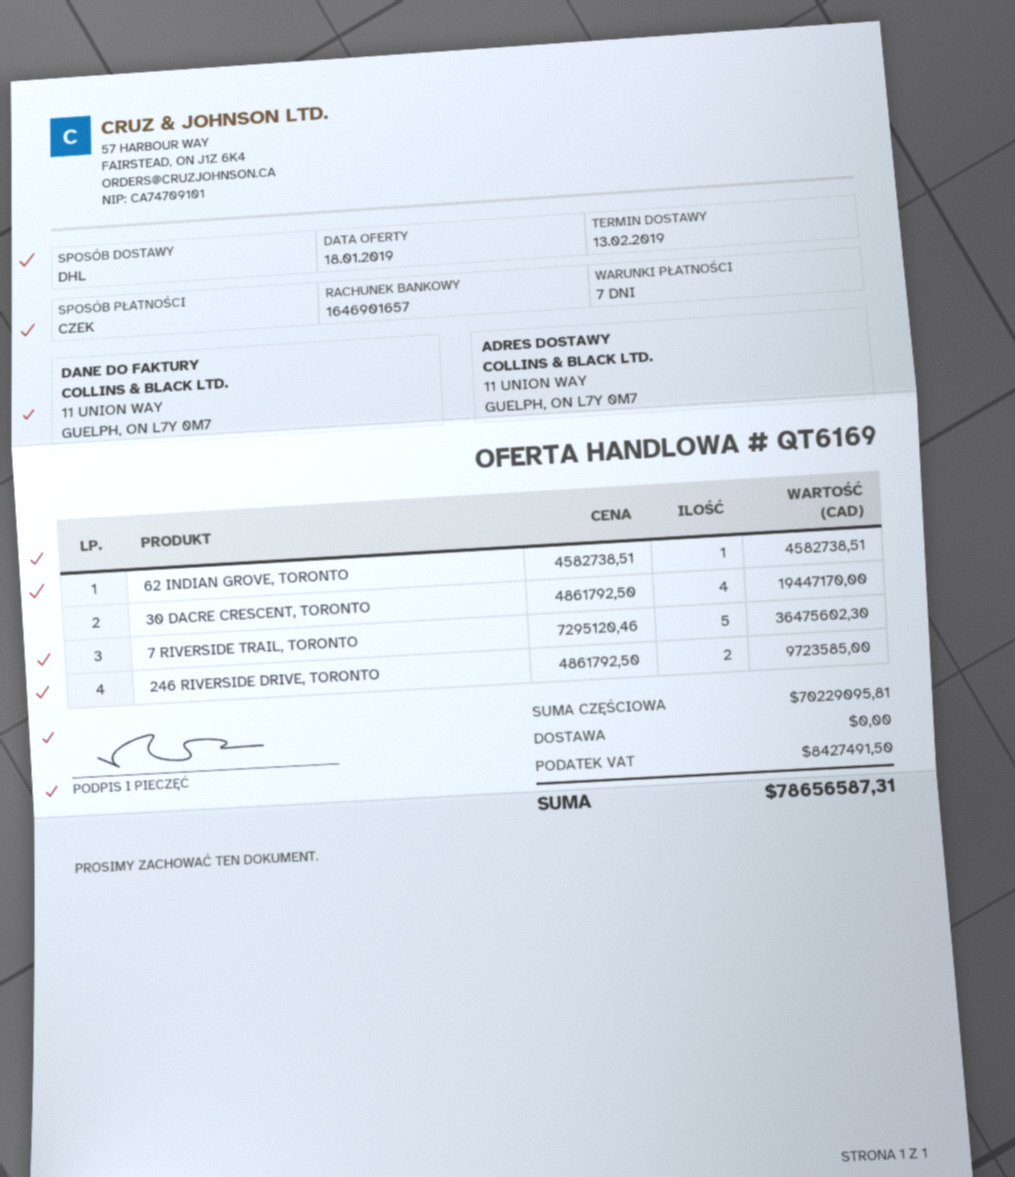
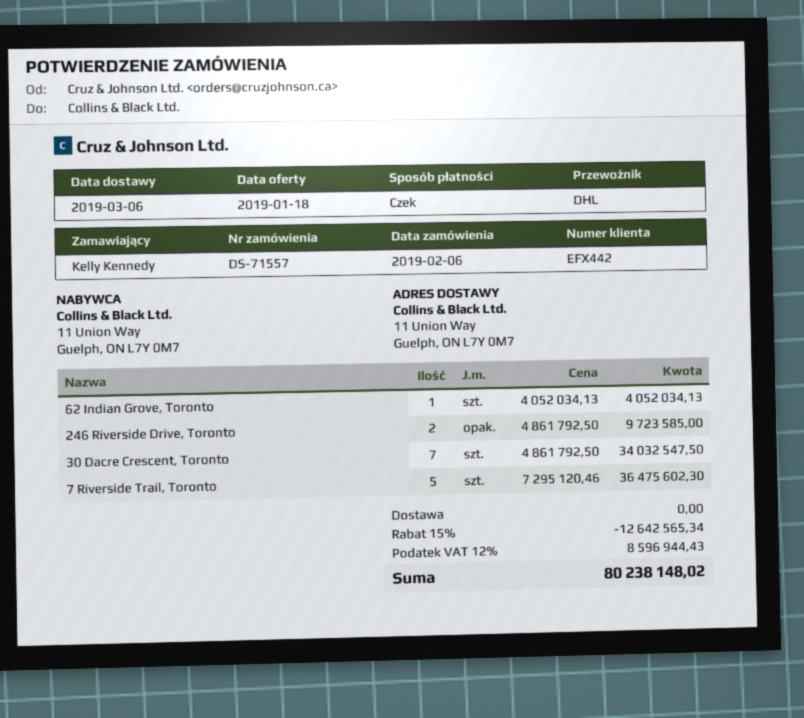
delivery date: 2019-02-13 -> 2019-03-06
62 INDIAN GROVE, TORONTO: 1 x 4582738.51 = 4582738.51 -> 1 x 4052034.13 = 4052034.13
30 DACRE CRESCENT, TORONTO: 4 x 4861792.50 = 19447170.00 -> 7 x 4861792.50 = 34032547.50
discount: none -> 15% = 12642565.34
tax: 8427491.50 -> 8596944.43
total: 78656587.31 -> 80238148.02

